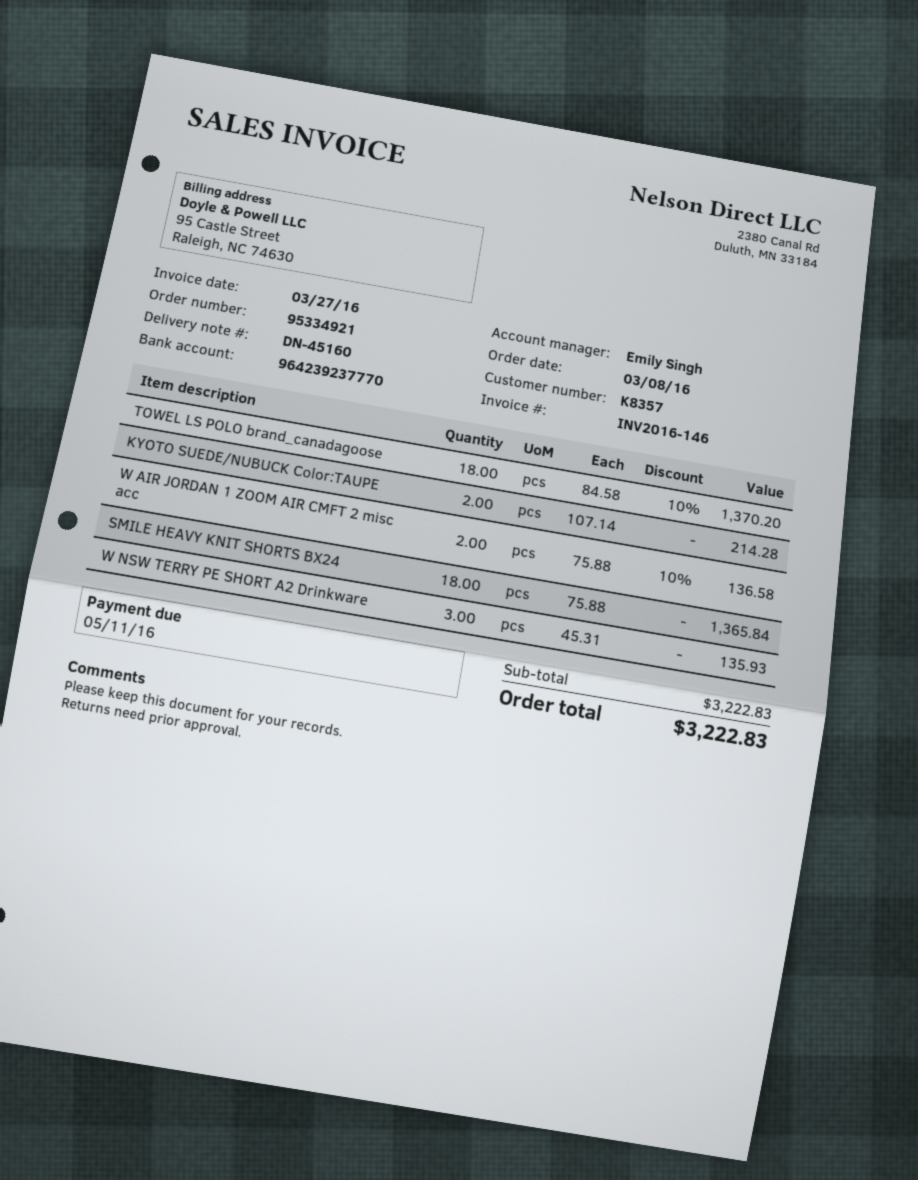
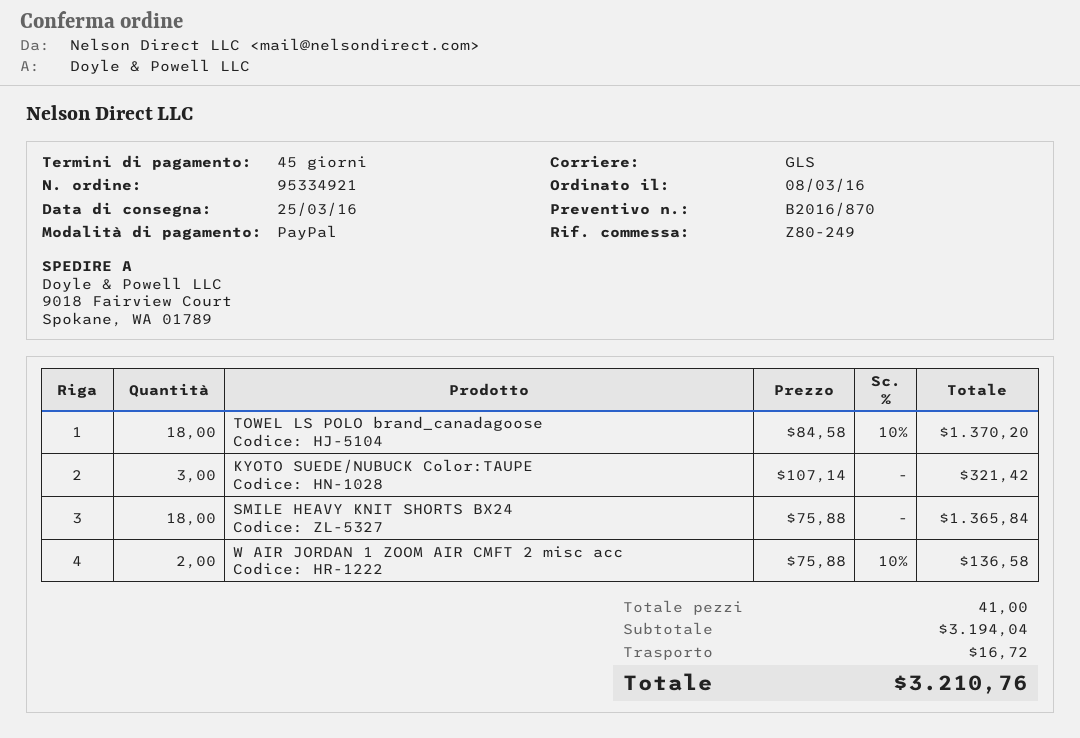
KYOTO SUEDE/NUBUCK Color:TAUPE: 2 x 107.14 = 214.28 -> 3 x 107.14 = 321.42
W NSW TERRY PE SHORT A2 Drinkware: 3 x 45.31 = 135.93 -> none
subtotal: 3222.83 -> 3194.04
shipping: none -> 16.72
total: 3222.83 -> 3210.76

